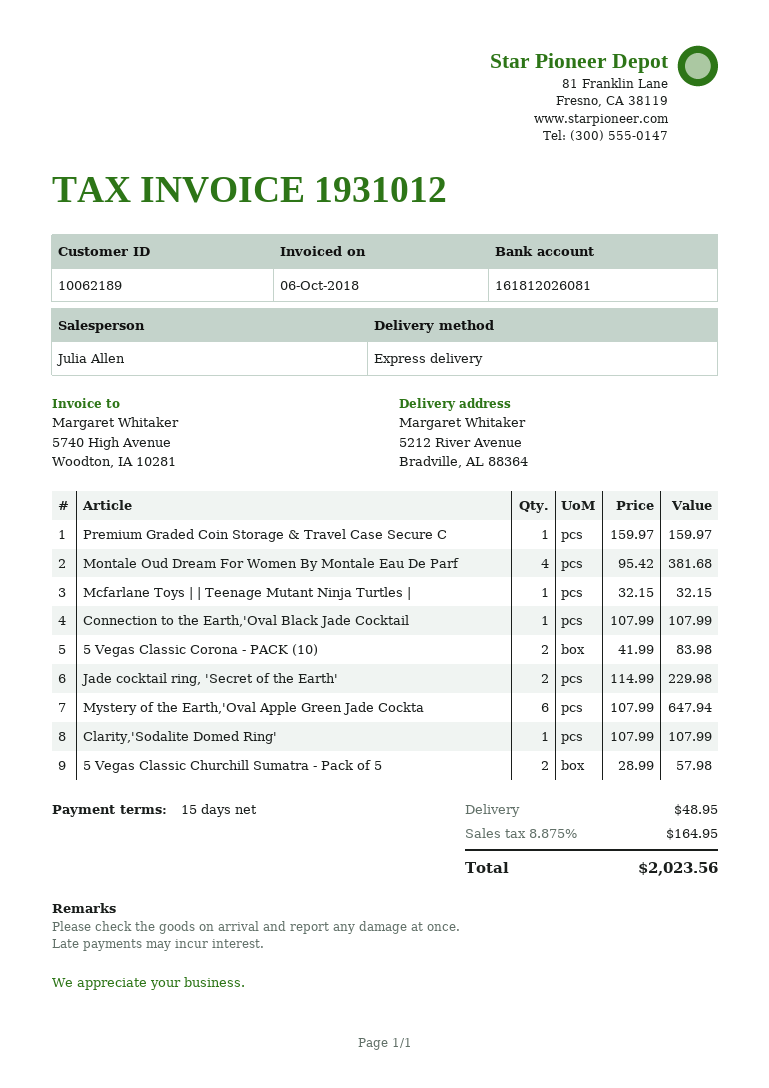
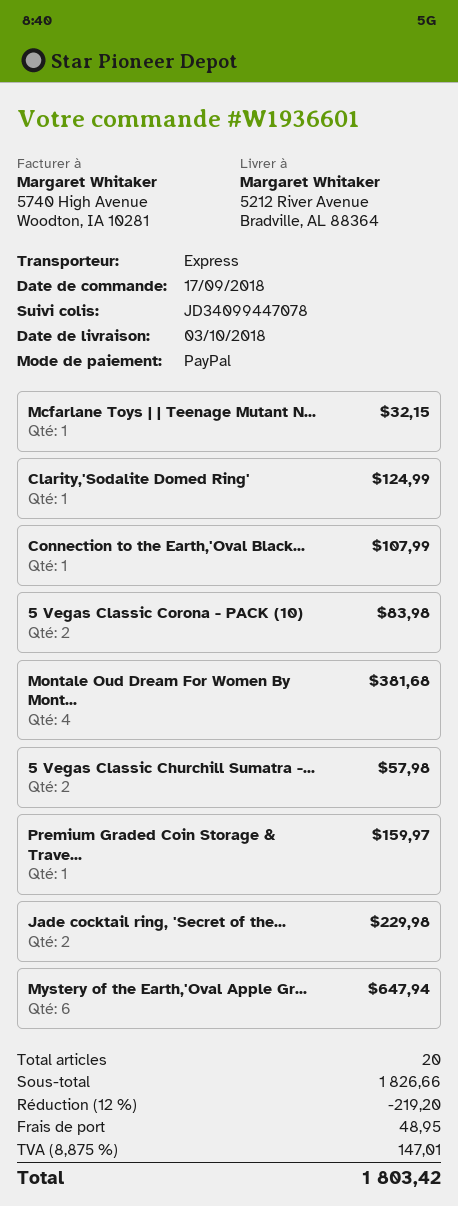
Clarity,'Sodalite Domed Ring': 1 for 107.99 -> 1 for 124.99
discount: none -> 12% = 219.20
tax: 8.875% = 164.95 -> 8.875% = 147.01
total: 2023.56 -> 1803.42

